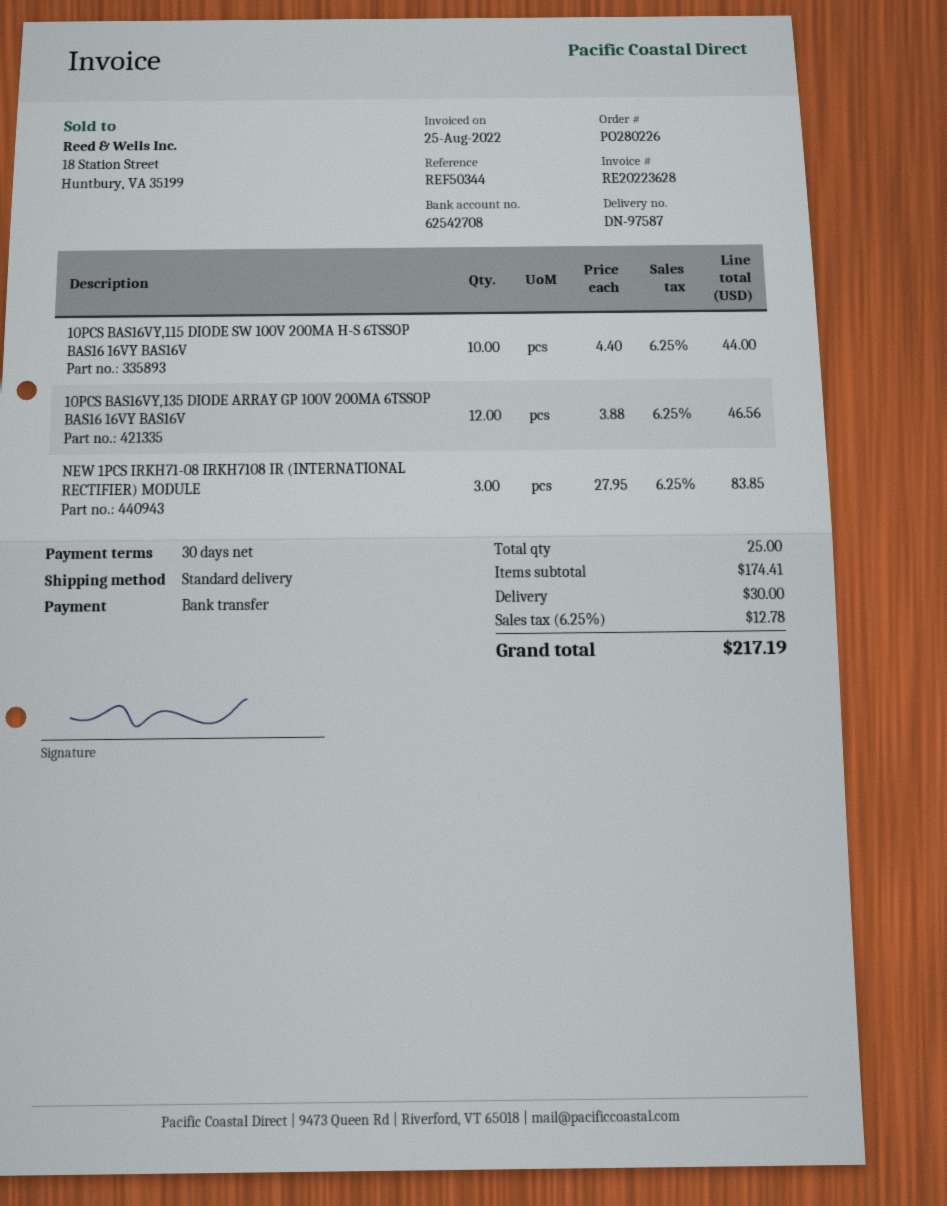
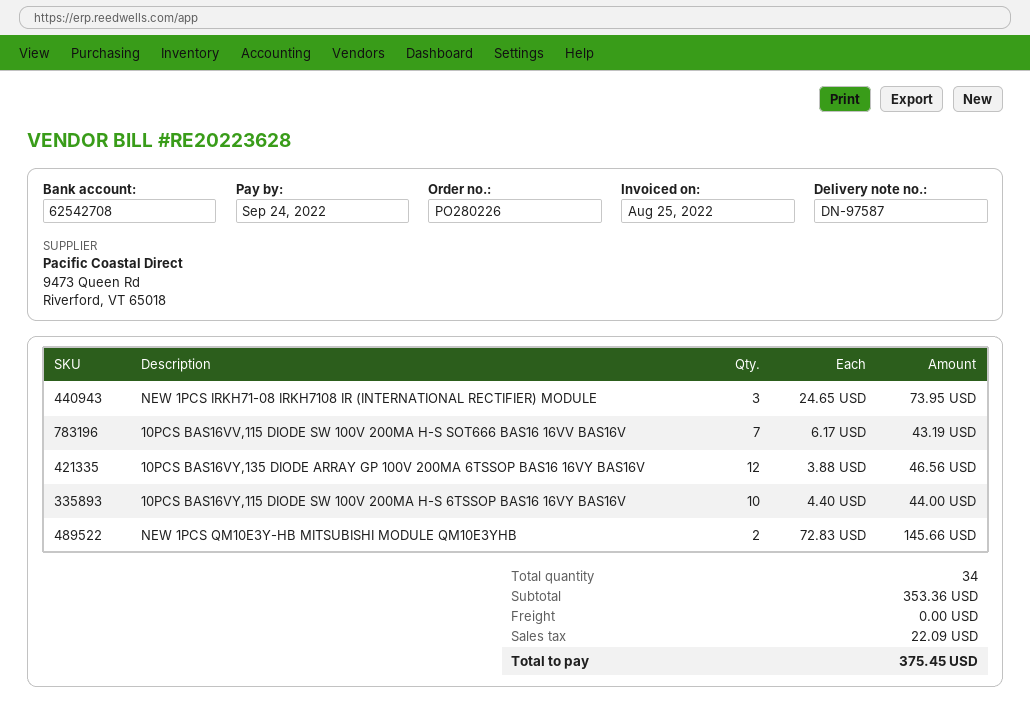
NEW 1PCS IRKH71-08 IRKH7108 IR (INTERNATIONAL RECTIFIER) MODULE: 3 x 27.95 = 83.85 -> 3 x 24.65 = 73.95
10PCS BAS16VV,115 DIODE SW 100V 200MA H-S SOT666 BAS16 16VV BAS16V: none -> 7 x 6.17 = 43.19
NEW 1PCS QM10E3Y-HB MITSUBISHI MODULE QM10E3YHB: none -> 2 x 72.83 = 145.66
total quantity: 25 -> 34
subtotal: 174.41 -> 353.36
shipping: 30.00 -> 0.00
tax: 12.78 -> 22.09
total: 217.19 -> 375.45

